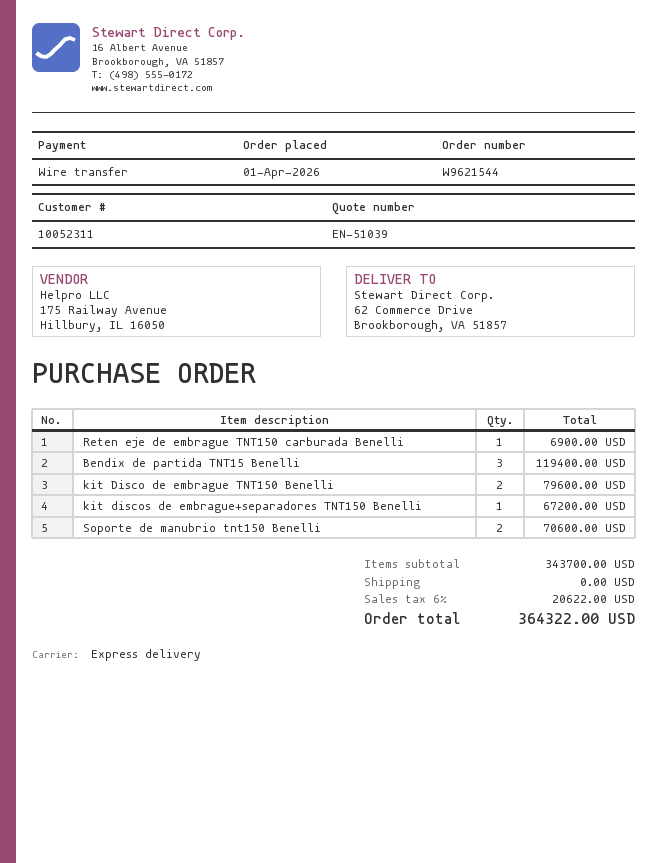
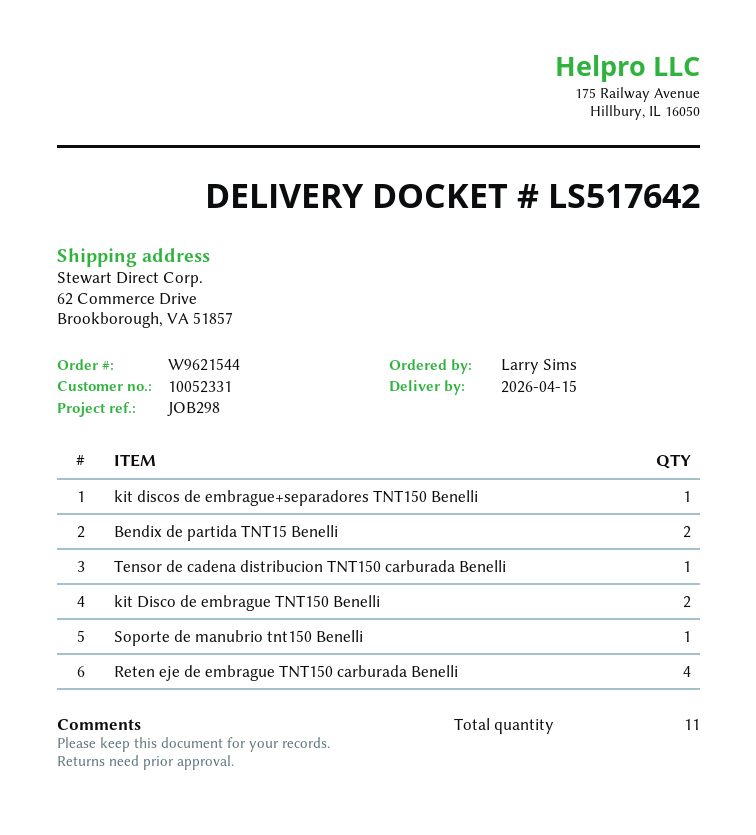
customer number: 10052311 -> 10052331
Reten eje de embrague TNT150 carburada Benelli: 1 -> 4
Bendix de partida TNT15 Benelli: 3 -> 2
Soporte de manubrio tnt150 Benelli: 2 -> 1
Tensor de cadena distribucion TNT150 carburada Benelli: none -> 1

